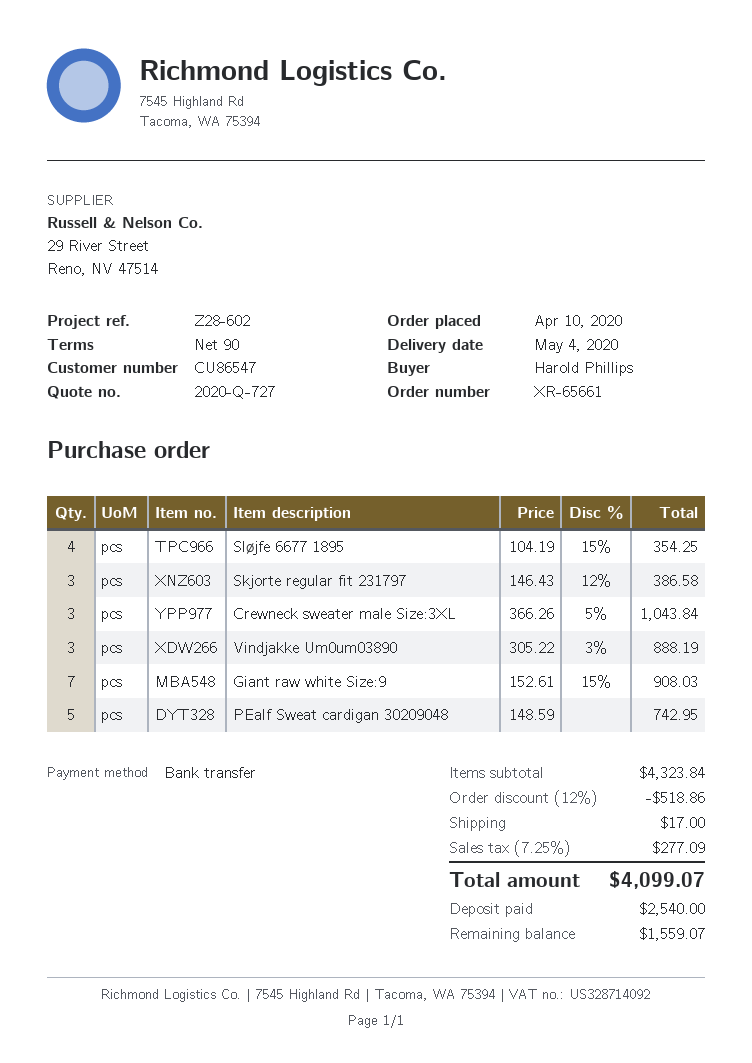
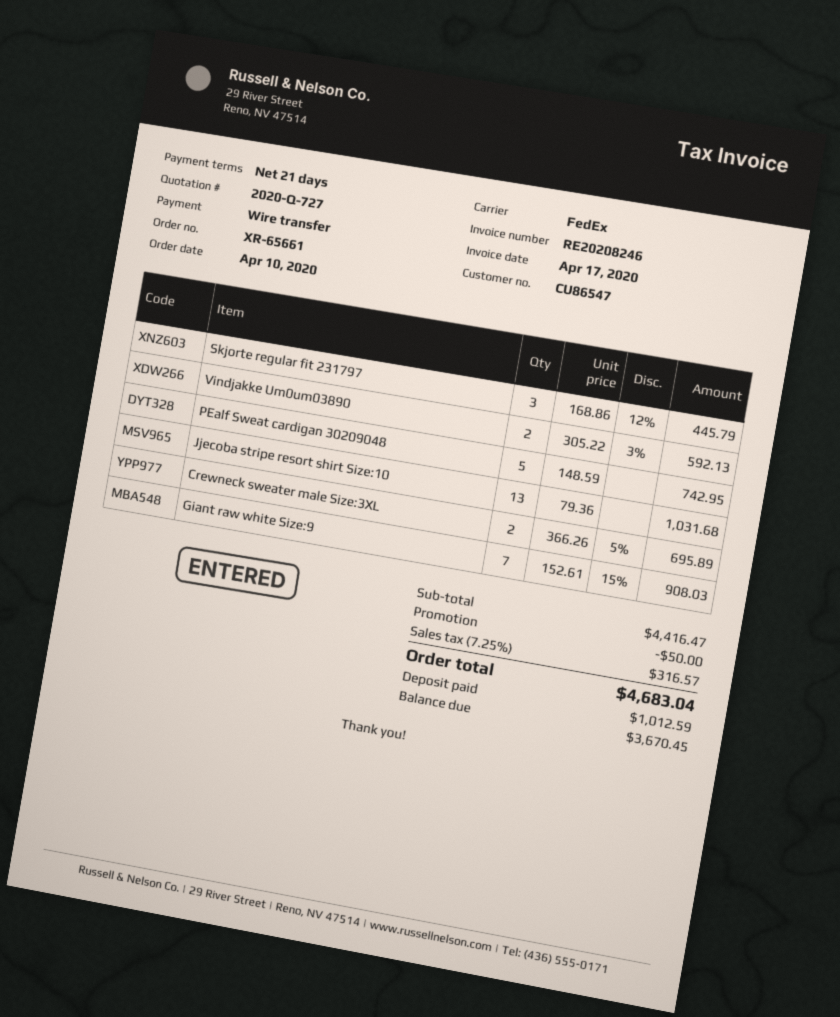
payment terms: 90 days -> 21 days
Sløjfe 6677 1895: 4 x 104.19 - 15% = 354.25 -> none
Skjorte regular fit 231797: 3 x 146.43 - 12% = 386.58 -> 3 x 168.86 - 12% = 445.79
Crewneck sweater male Size:3XL: 3 x 366.26 - 5% = 1043.84 -> 2 x 366.26 - 5% = 695.89
Vindjakke Um0um03890: 3 x 305.22 - 3% = 888.19 -> 2 x 305.22 - 3% = 592.13
Jjecoba stripe resort shirt Size:10: none -> 13 x 79.36 = 1031.68
subtotal: 4323.84 -> 4416.47
discount: 518.86 -> 50.00
shipping: 17.00 -> none
tax: 7.25% = 277.09 -> 7.25% = 316.57
total: 4099.07 -> 4683.04
deposit: 2540.00 -> 1012.59
balance: 1559.07 -> 3670.45

